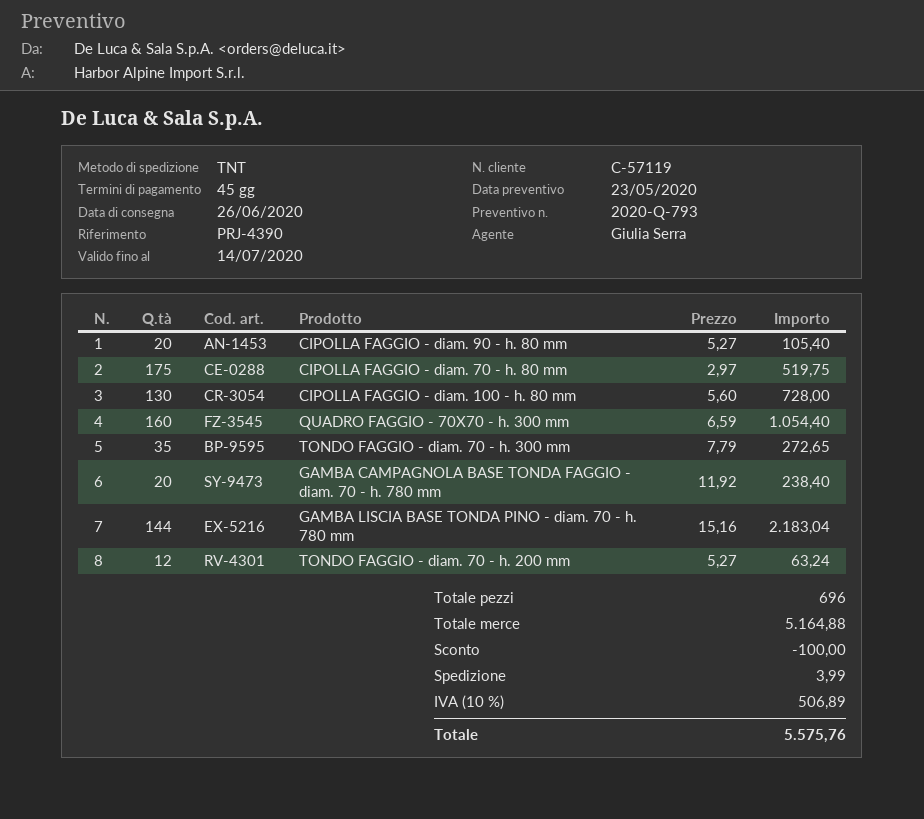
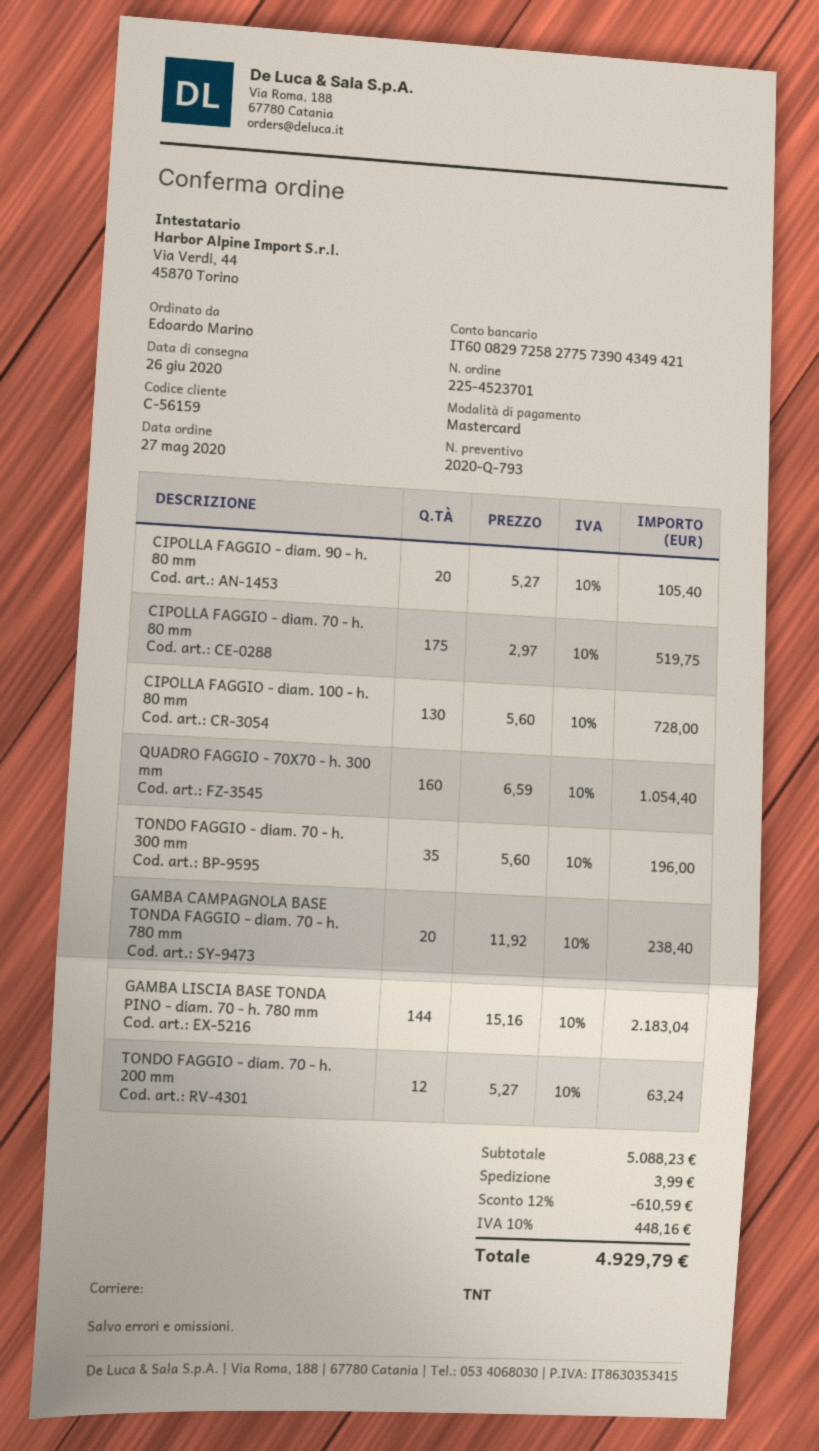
customer number: C-57119 -> C-56159
TONDO FAGGIO - diam. 70 - h. 300 mm: 35 x 7.79 = 272.65 -> 35 x 5.60 = 196.00
subtotal: 5164.88 -> 5088.23
discount: 100.00 -> 610.59
tax: 10% = 506.89 -> 10% = 448.16
total: 5575.76 -> 4929.79

